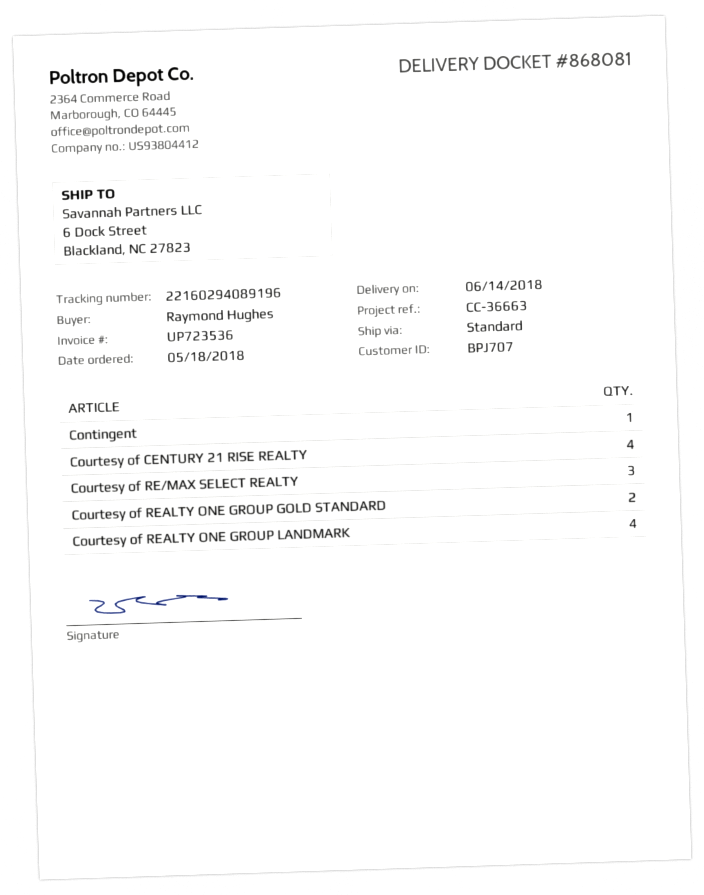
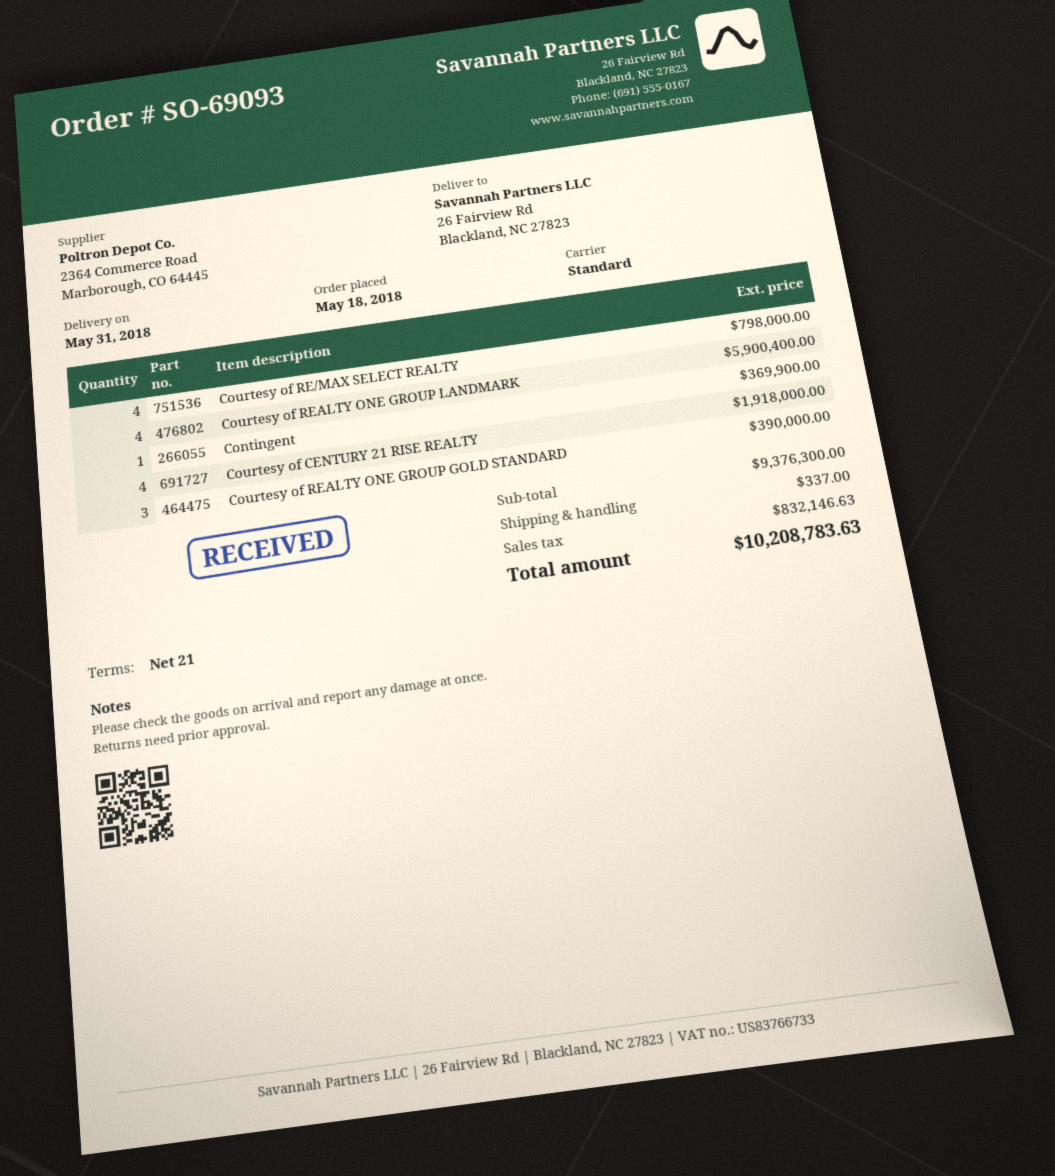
delivery date: 2018-06-14 -> 2018-05-31
ship to: 6 Dock Street, Blackland, NC 27823 -> 26 Fairview Rd, Blackland, NC 27823
Courtesy of RE/MAX SELECT REALTY: 3 -> 4
Courtesy of REALTY ONE GROUP GOLD STANDARD: 2 -> 3

